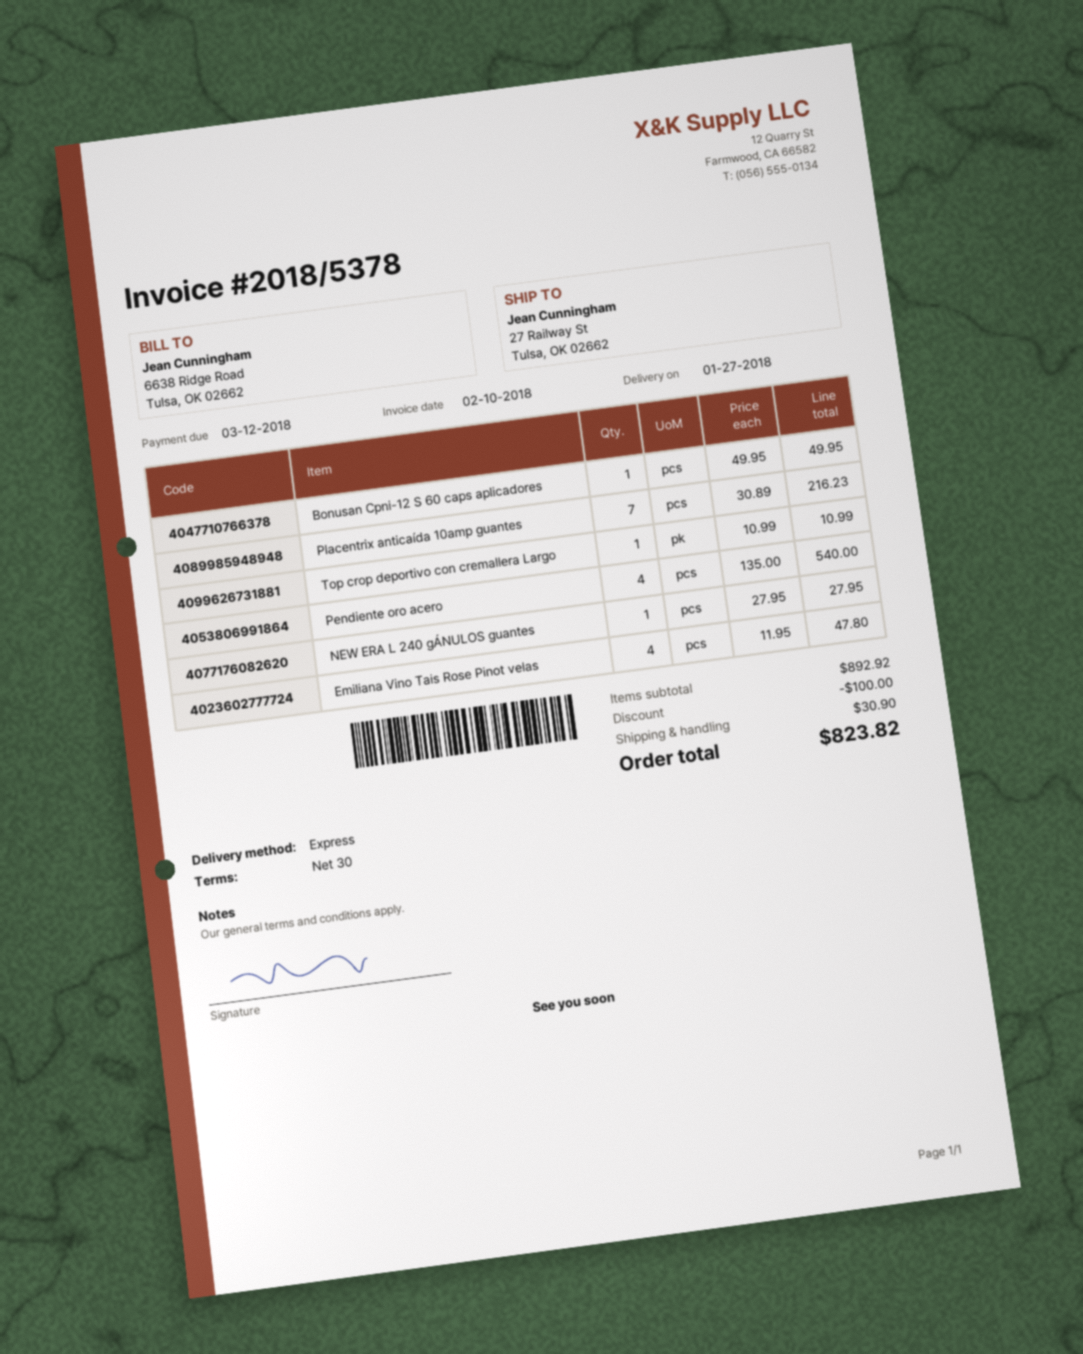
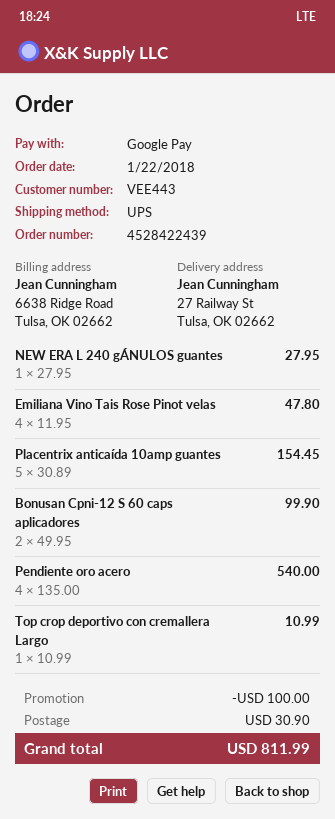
shipping method: express -> UPS
Bonusan Cpni-12 S 60 caps aplicadores: 1 x 49.95 = 49.95 -> 2 x 49.95 = 99.90
Placentrix anticaída 10amp guantes: 7 x 30.89 = 216.23 -> 5 x 30.89 = 154.45
total: 823.82 -> 811.99

